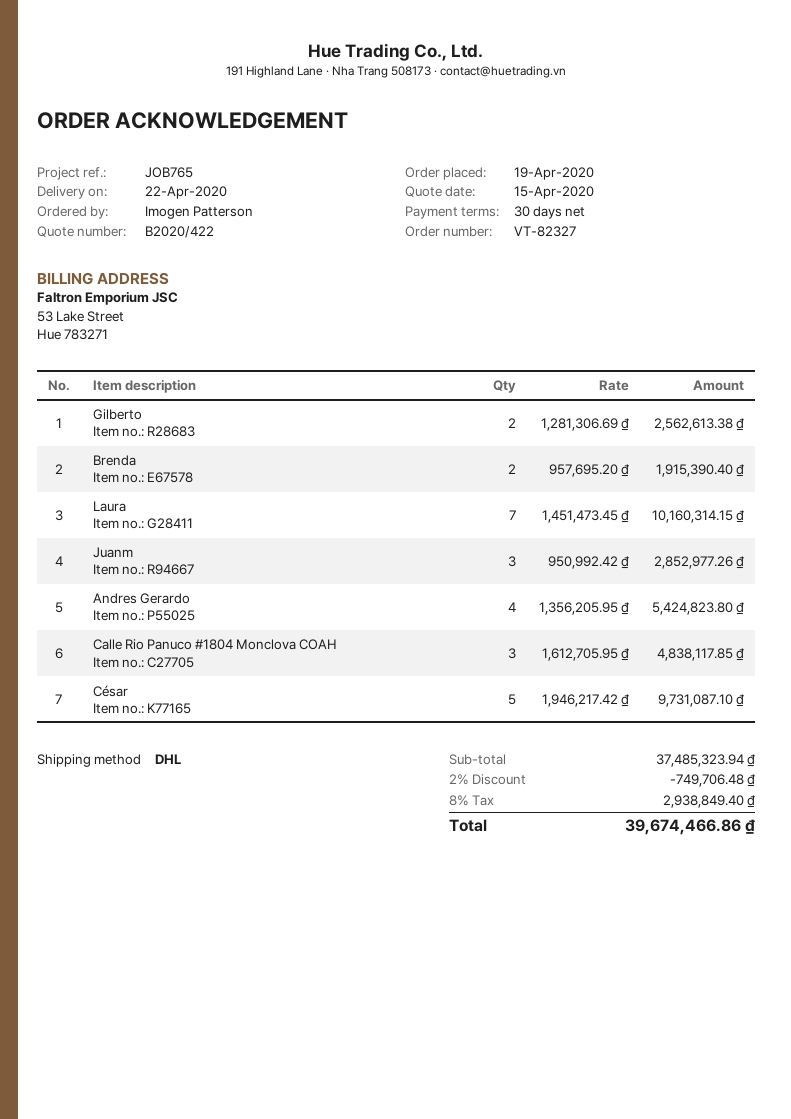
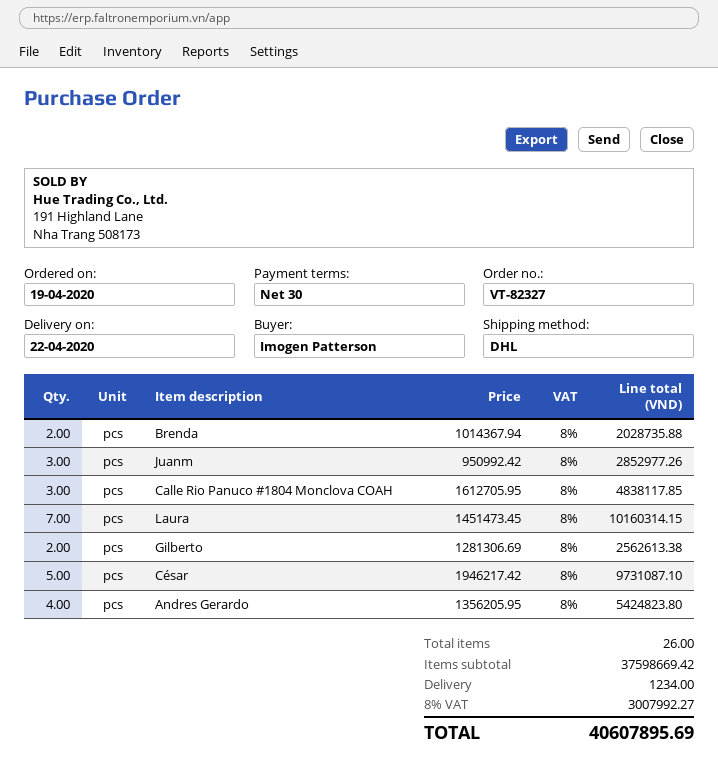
Brenda: 2 x 957695.20 = 1915390.40 -> 2 x 1014367.94 = 2028735.88
subtotal: 37485323.94 -> 37598669.42
discount: 2% = 749706.48 -> none
shipping: none -> 1234.00
tax: 8% = 2938849.40 -> 8% = 3007992.27
total: 39674466.86 -> 40607895.69

